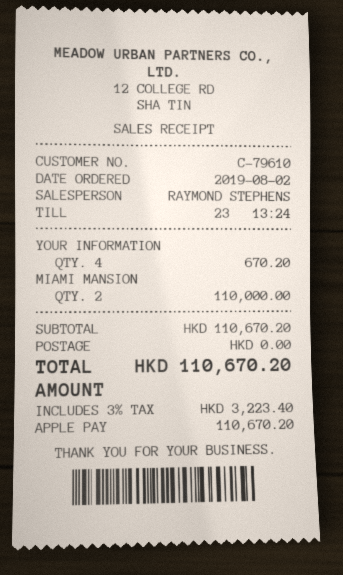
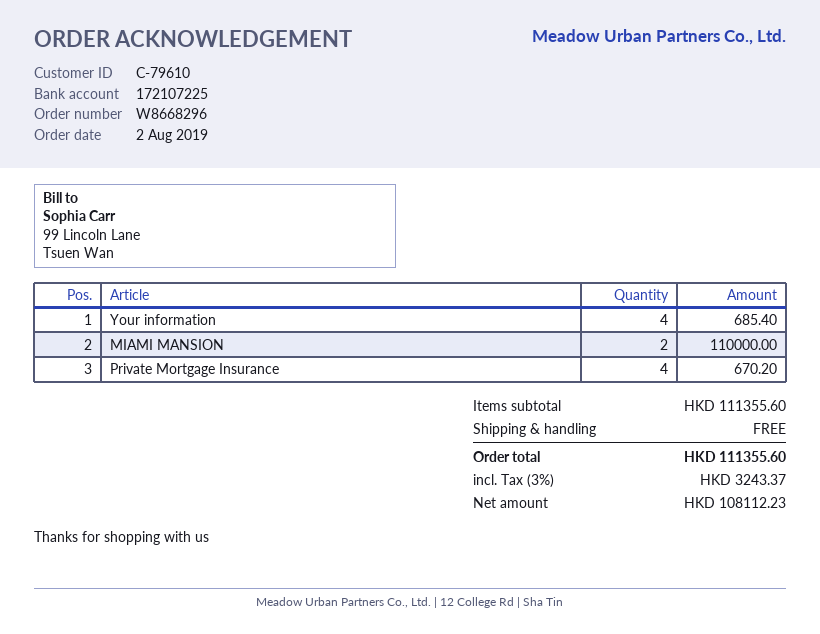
YOUR INFORMATION: 4 for 670.20 -> 4 for 685.40
Private Mortgage Insurance: none -> 4 for 670.20
subtotal: 110670.20 -> 111355.60
tax: 3% = 3223.40 -> 3% = 3243.37
total: 110670.20 -> 111355.60

